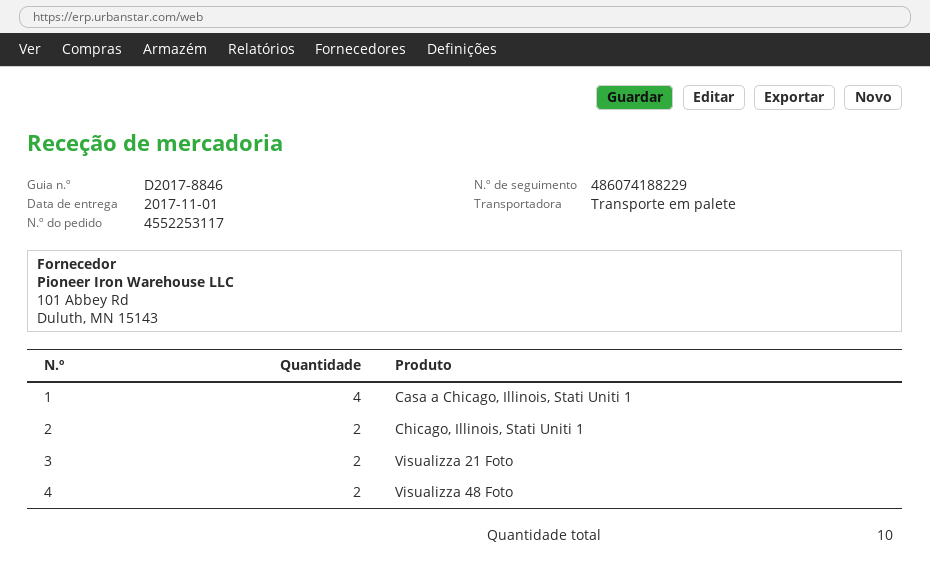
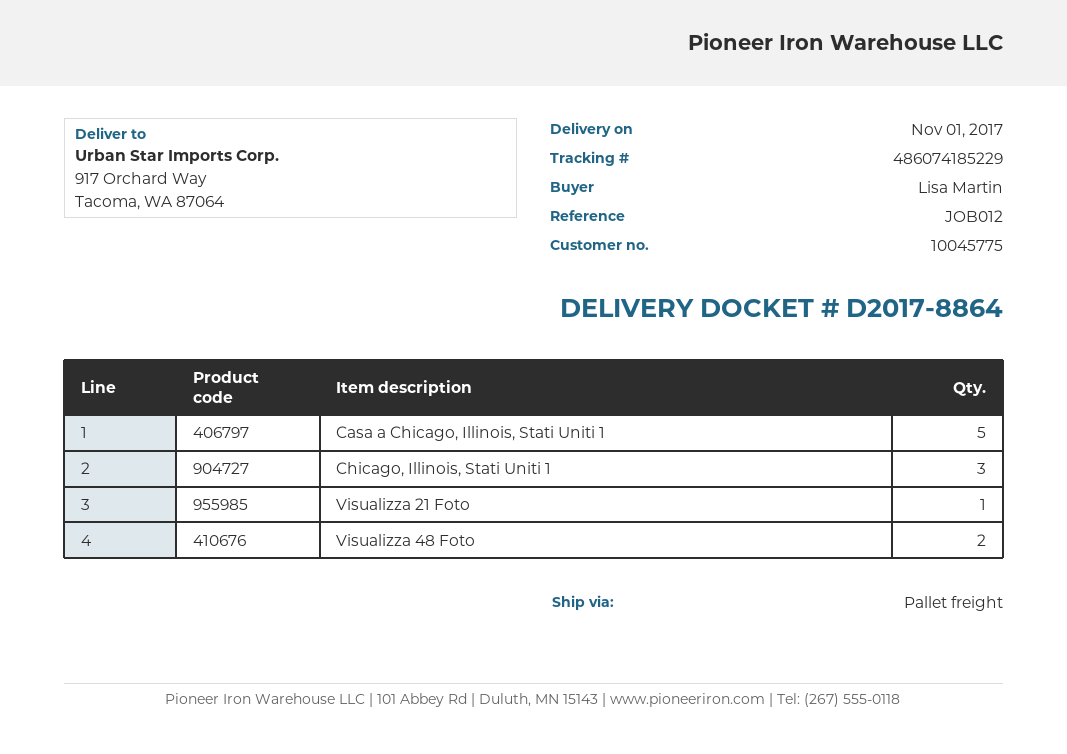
delivery note number: D2017-8846 -> D2017-8864
tracking number: 486074188229 -> 486074185229
Casa a Chicago, Illinois, Stati Uniti 1: 4 -> 5
Chicago, Illinois, Stati Uniti 1: 2 -> 3
Visualizza 21 Foto: 2 -> 1

